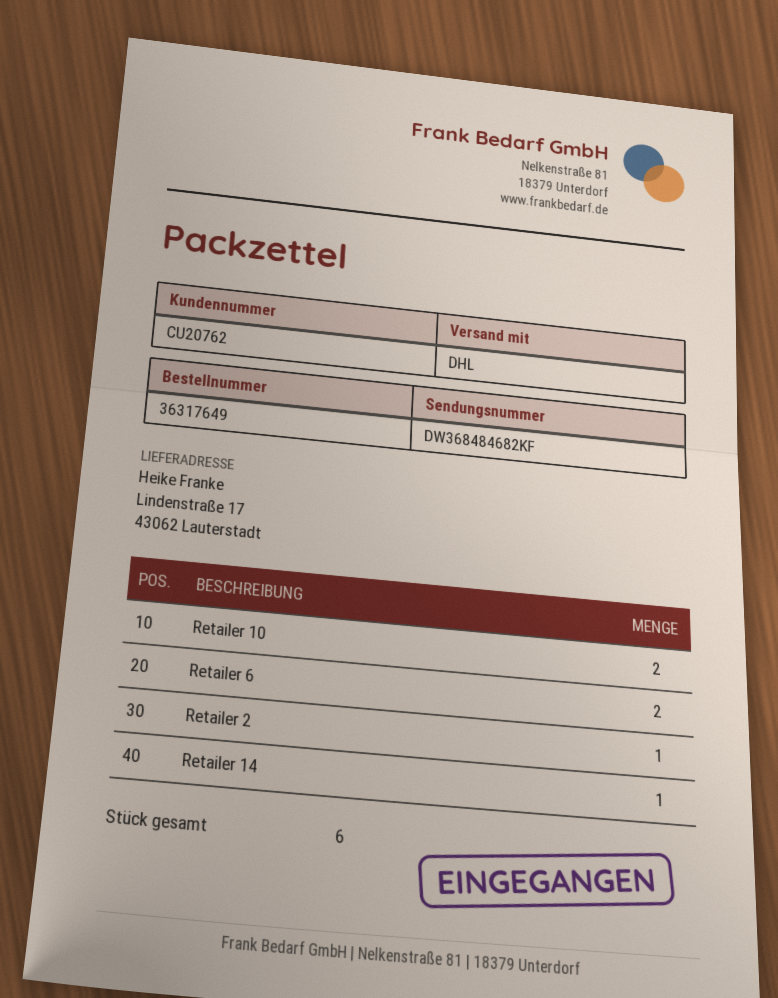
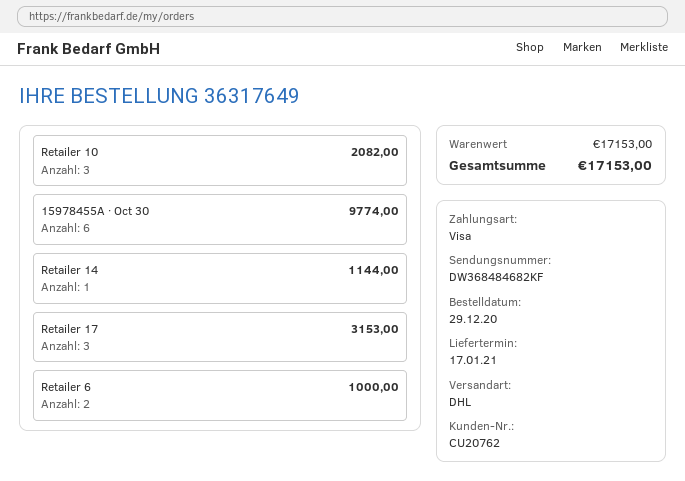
Retailer 10: 2 -> 3
Retailer 2: 1 -> none
15978455A · Oct 30: none -> 6
Retailer 17: none -> 3

